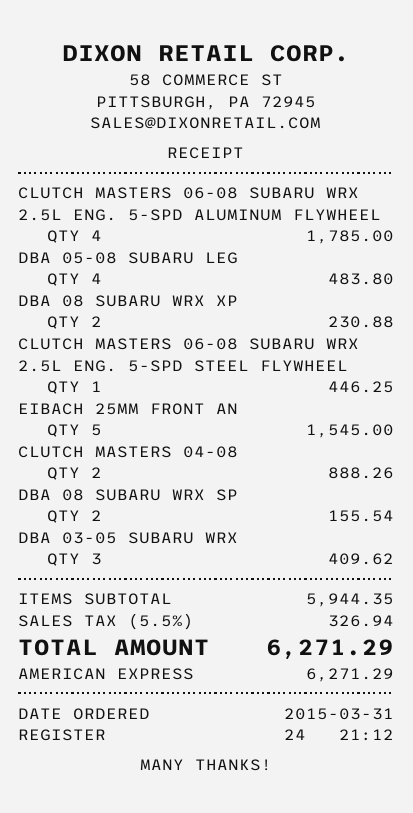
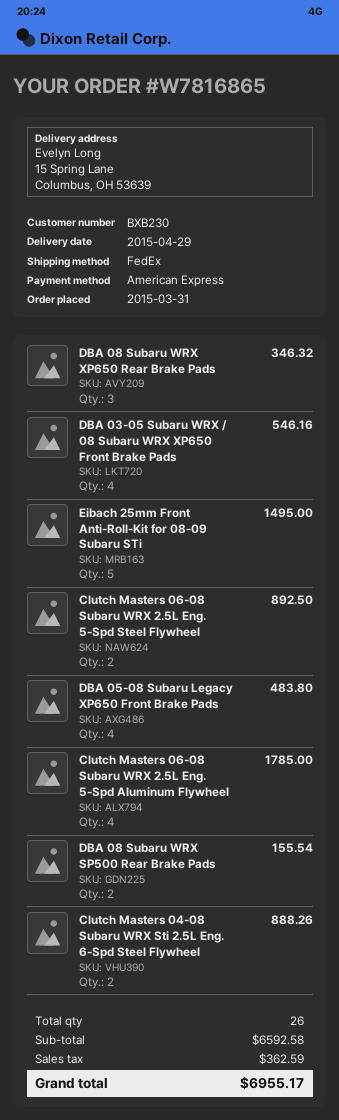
DBA 08 SUBARU WRX XP: 2 for 230.88 -> 3 for 346.32
CLUTCH MASTERS 06-08 SUBARU WRX 2.5L ENG. 5-SPD STEEL FLYWHEEL: 1 for 446.25 -> 2 for 892.50
EIBACH 25MM FRONT AN: 5 for 1545.00 -> 5 for 1495.00
DBA 03-05 SUBARU WRX: 3 for 409.62 -> 4 for 546.16
subtotal: 5944.35 -> 6592.58
tax: 326.94 -> 362.59
total: 6271.29 -> 6955.17

